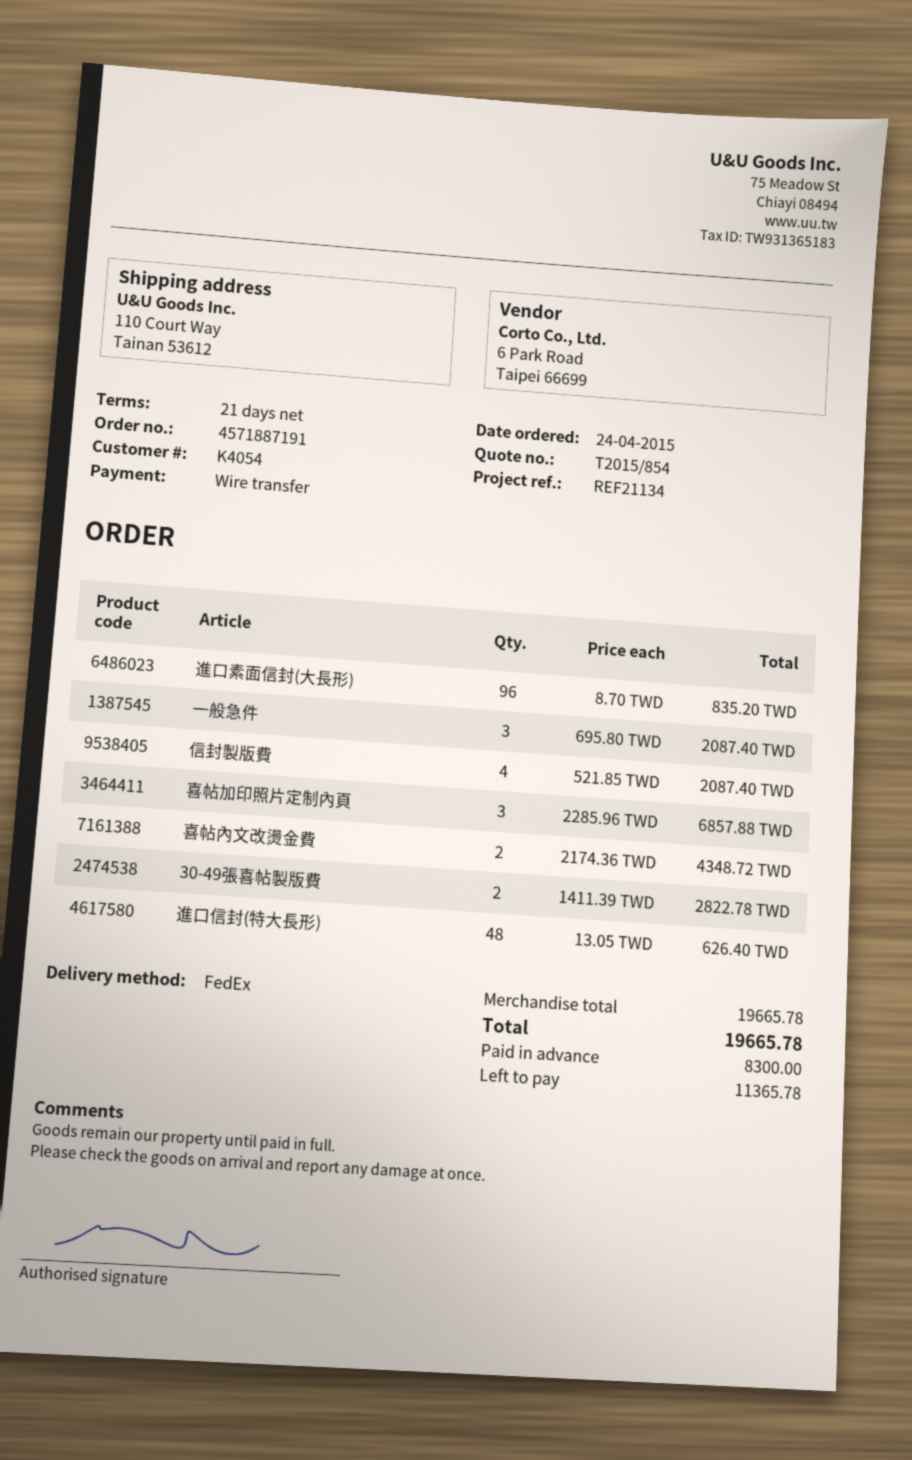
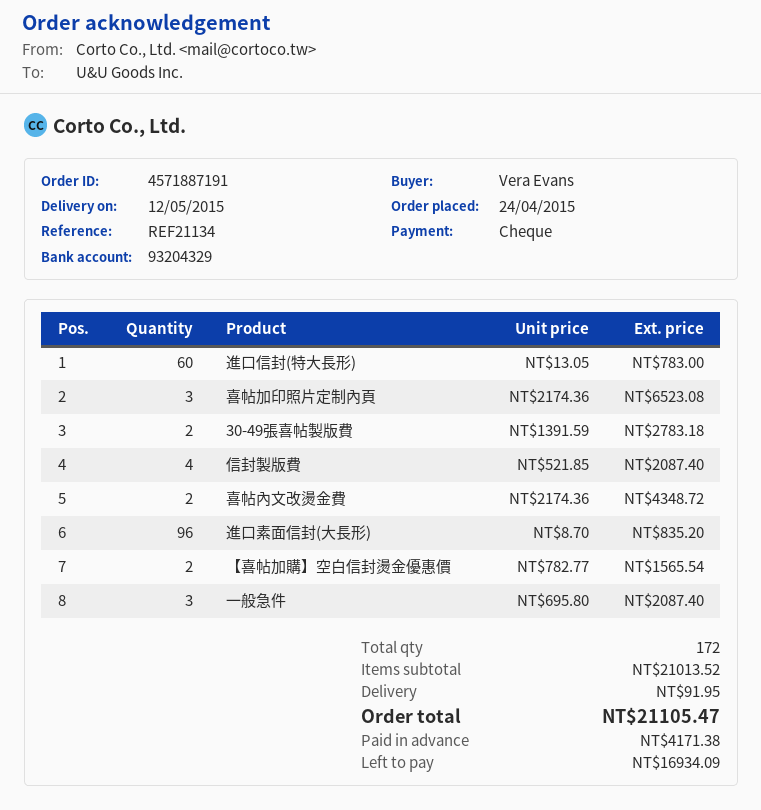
payment method: bank transfer -> cheque
喜帖加印照片定制內頁: 3 x 2285.96 = 6857.88 -> 3 x 2174.36 = 6523.08
30-49張喜帖製版費: 2 x 1411.39 = 2822.78 -> 2 x 1391.59 = 2783.18
進口信封(特大長形): 48 x 13.05 = 626.40 -> 60 x 13.05 = 783.00
【喜帖加購】空白信封燙金優惠價: none -> 2 x 782.77 = 1565.54
subtotal: 19665.78 -> 21013.52
shipping: none -> 91.95
total: 19665.78 -> 21105.47
deposit: 8300.00 -> 4171.38
balance: 11365.78 -> 16934.09

